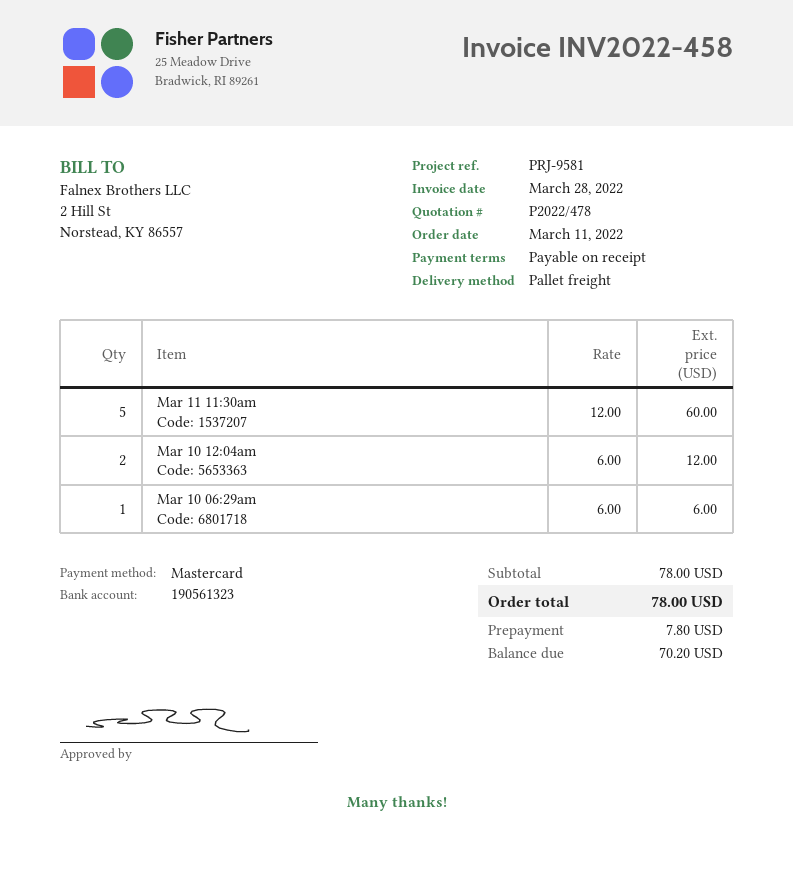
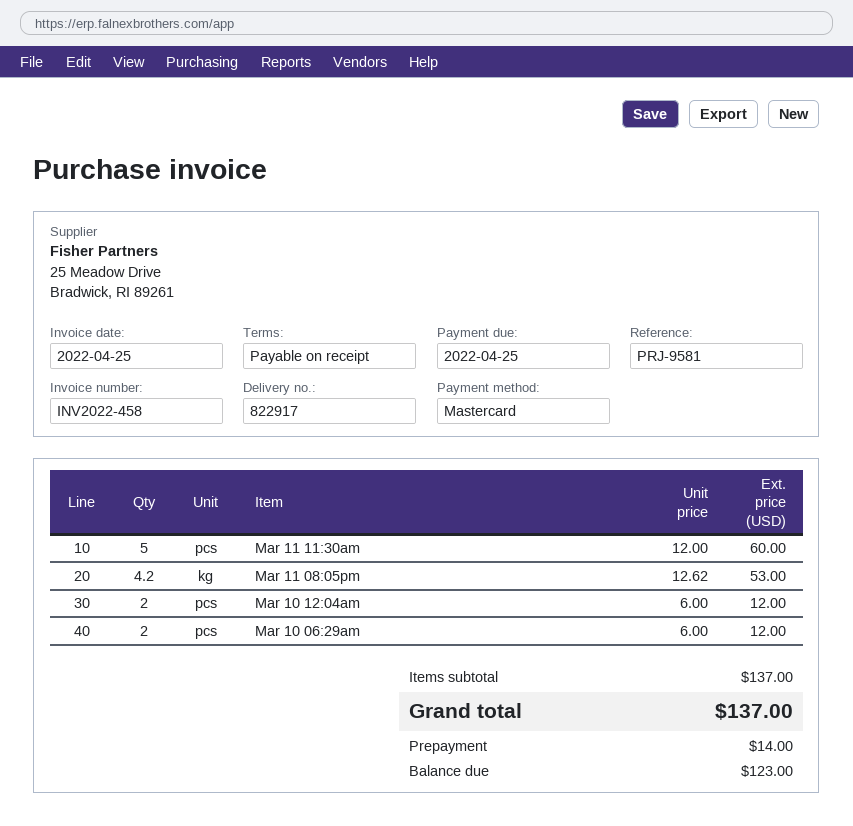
invoice date: 2022-03-28 -> 2022-04-25
Mar 10 06:29am: 1 x 6.00 = 6.00 -> 2 x 6.00 = 12.00
Mar 11 08:05pm: none -> 4.2 x 12.62 = 53.00
subtotal: 78.00 -> 137.00
total: 78.00 -> 137.00
deposit: 7.80 -> 14.00
balance: 70.20 -> 123.00

